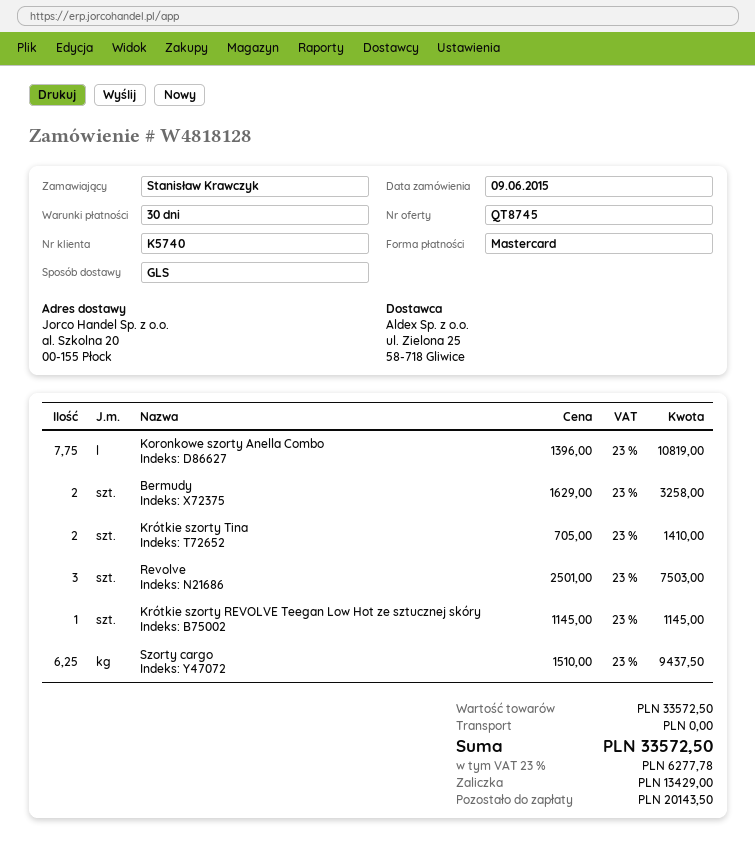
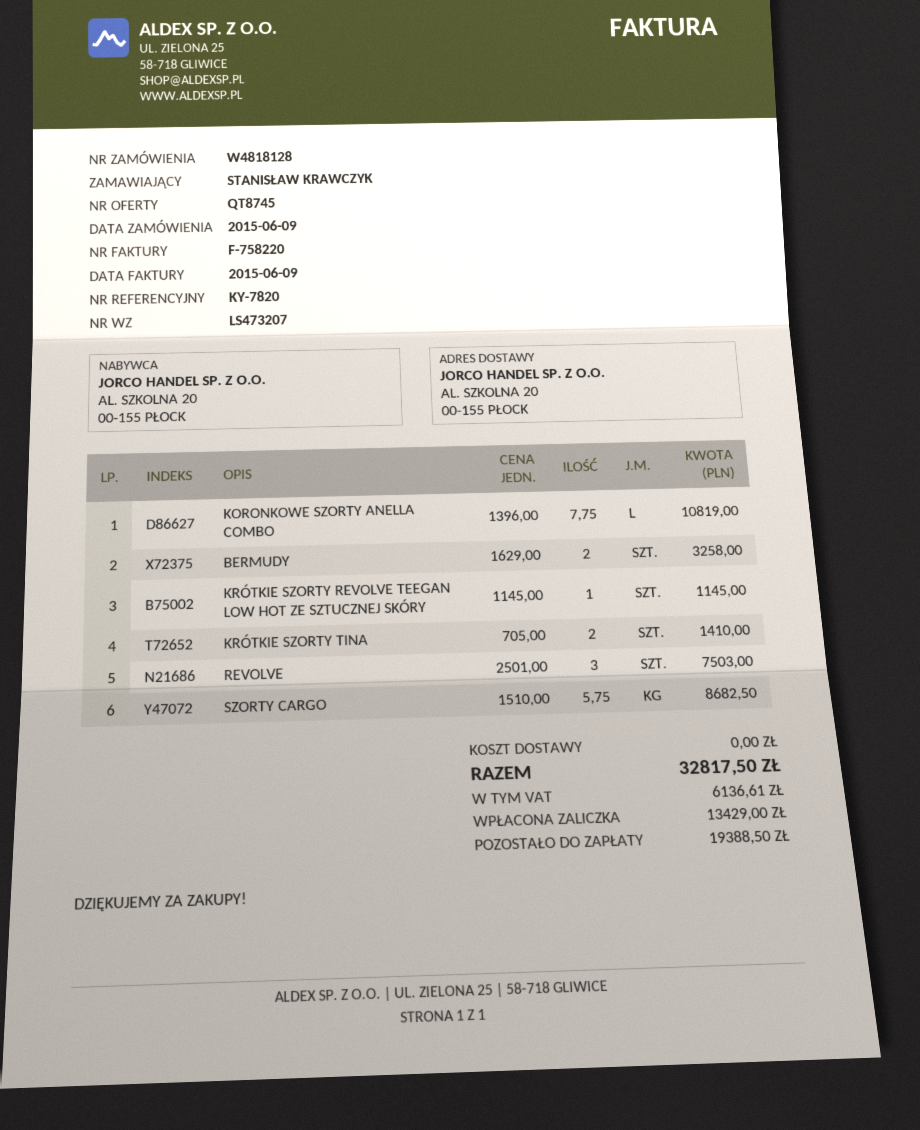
Szorty cargo: 6.25 x 1510.00 = 9437.50 -> 5.75 x 1510.00 = 8682.50
tax: 6277.78 -> 6136.61
total: 33572.50 -> 32817.50
balance: 20143.50 -> 19388.50

